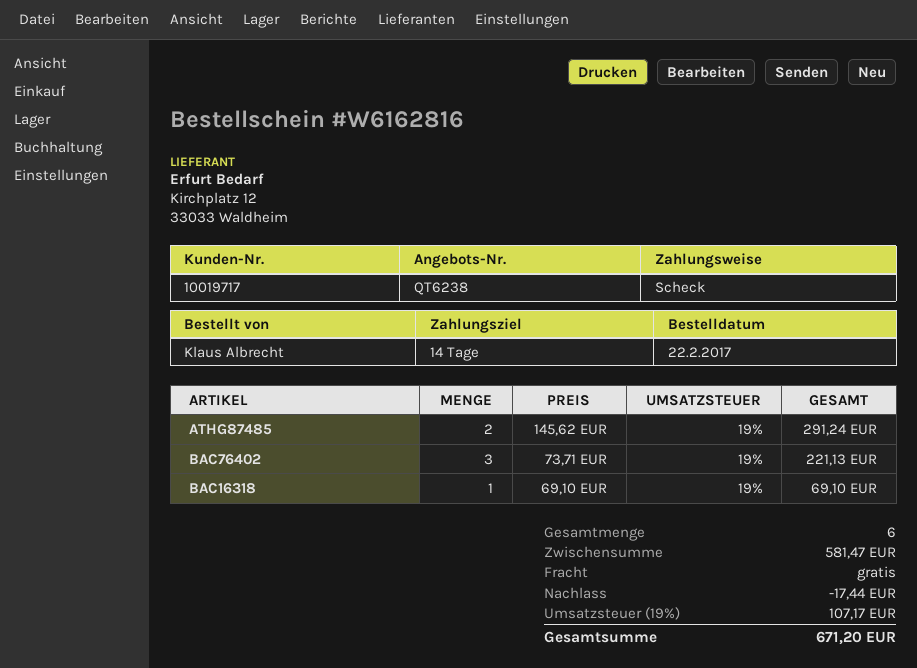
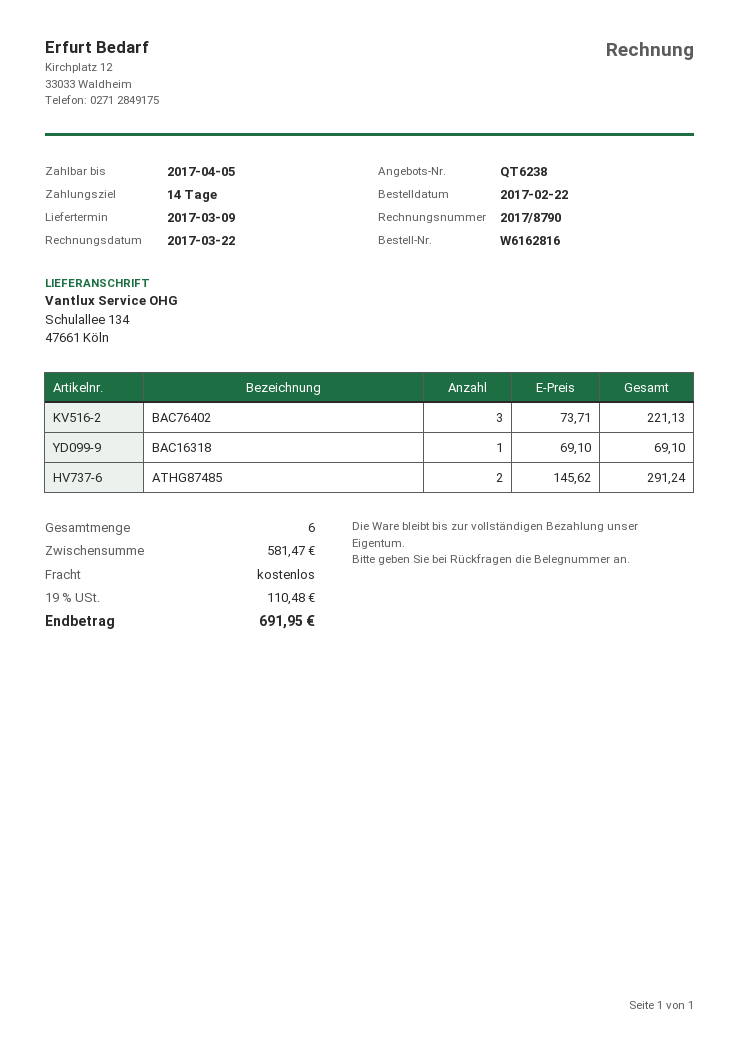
discount: 17.44 -> none
tax: 19% = 107.17 -> 19% = 110.48
total: 671.20 -> 691.95

